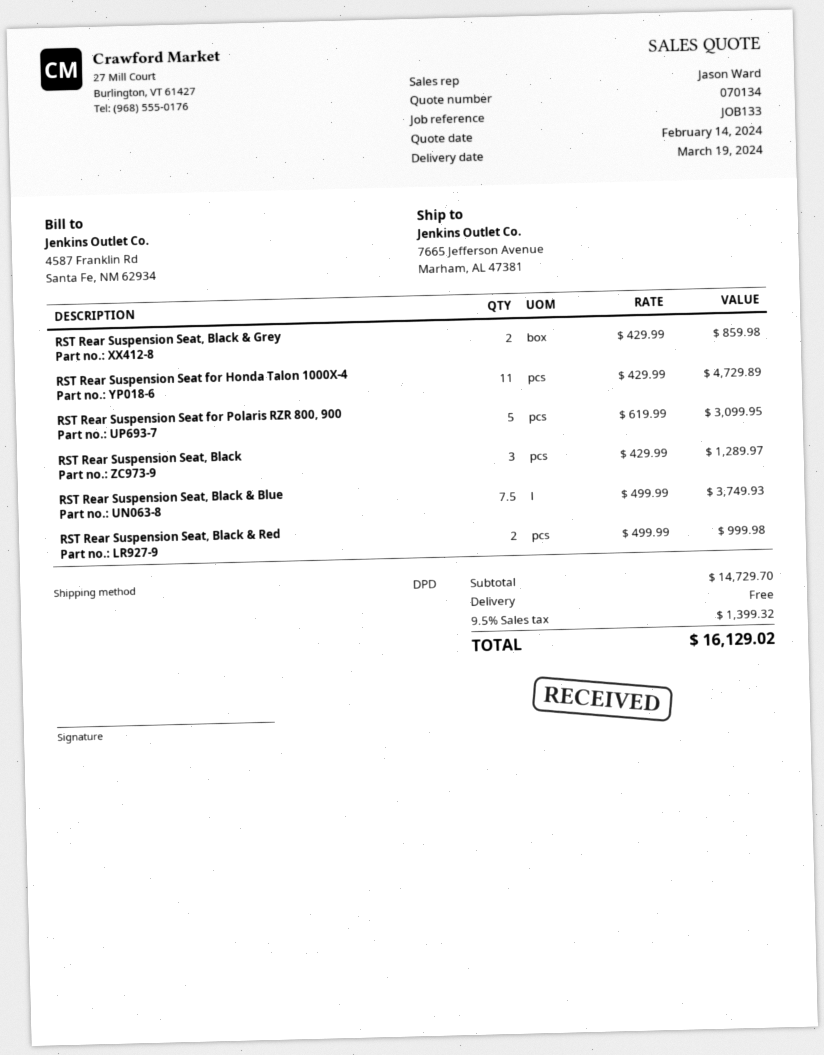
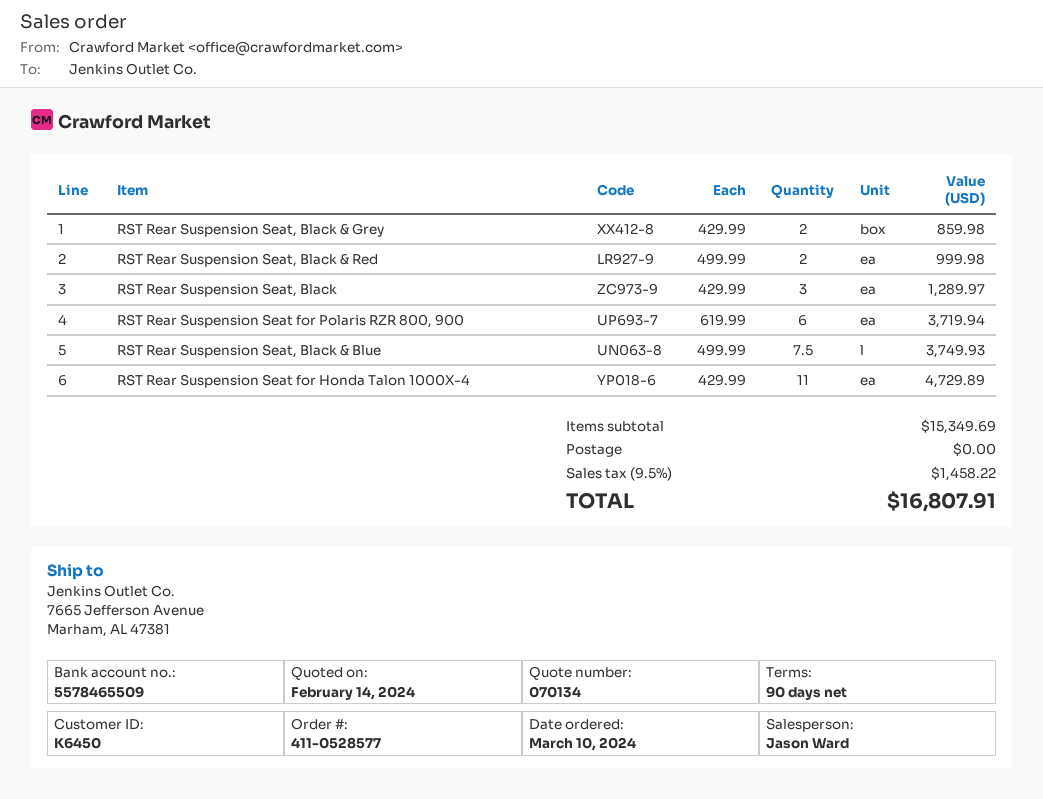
RST Rear Suspension Seat for Polaris RZR 800, 900: 5 x 619.99 = 3099.95 -> 6 x 619.99 = 3719.94
subtotal: 14729.70 -> 15349.69
tax: 9.5% = 1399.32 -> 9.5% = 1458.22
total: 16129.02 -> 16807.91

